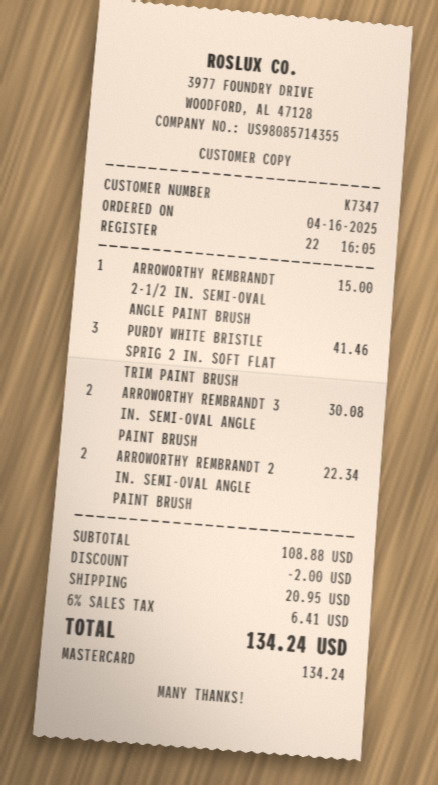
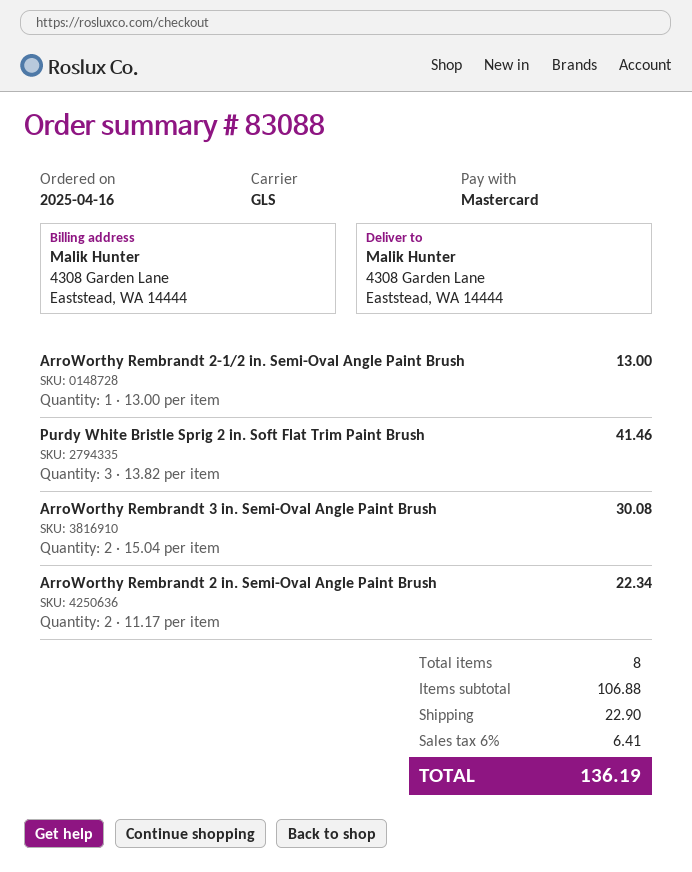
ARROWORTHY REMBRANDT 2-1/2 IN. SEMI-OVAL ANGLE PAINT BRUSH: 1 for 15.00 -> 1 for 13.00
subtotal: 108.88 -> 106.88
discount: 2.00 -> none
shipping: 20.95 -> 22.90
total: 134.24 -> 136.19

